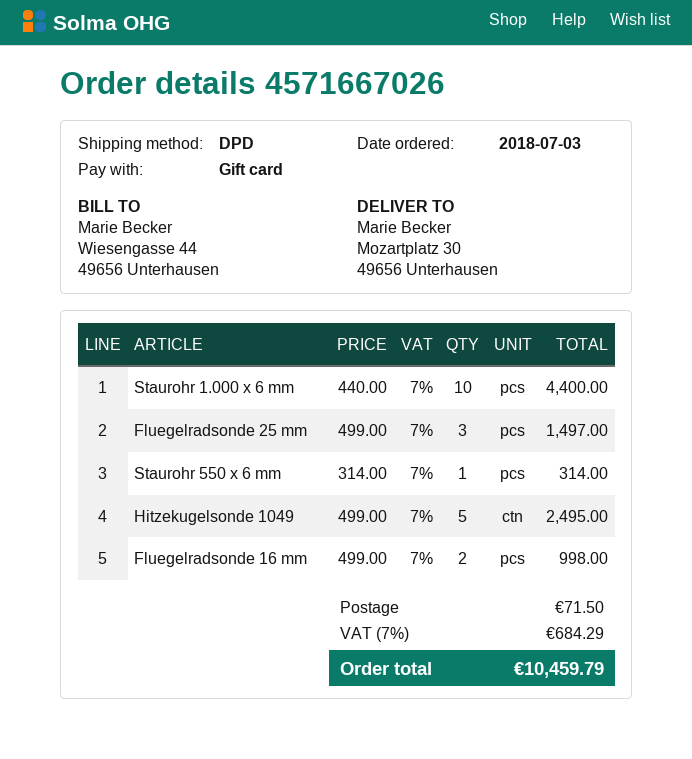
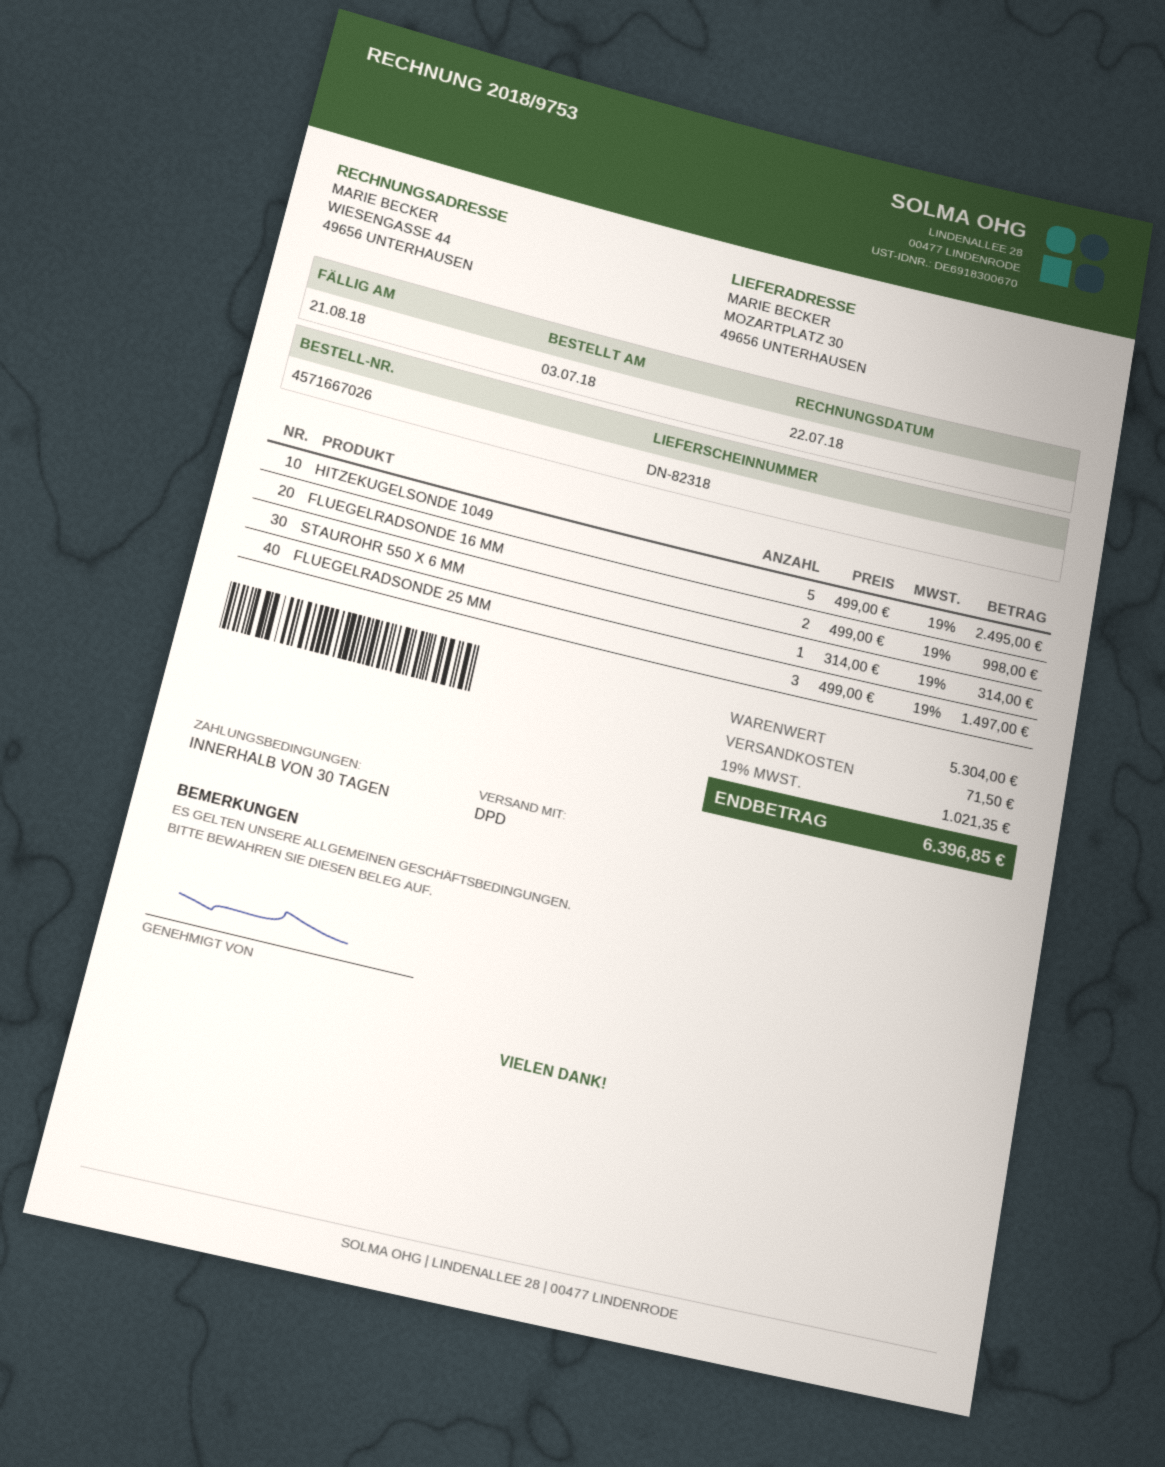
Staurohr 1.000 x 6 mm: 10 x 440.00 = 4400.00 -> none
tax: 7% = 684.29 -> 19% = 1021.35
total: 10459.79 -> 6396.85

